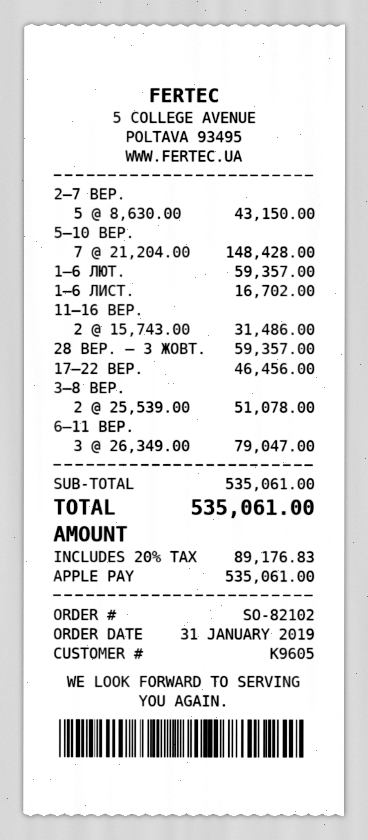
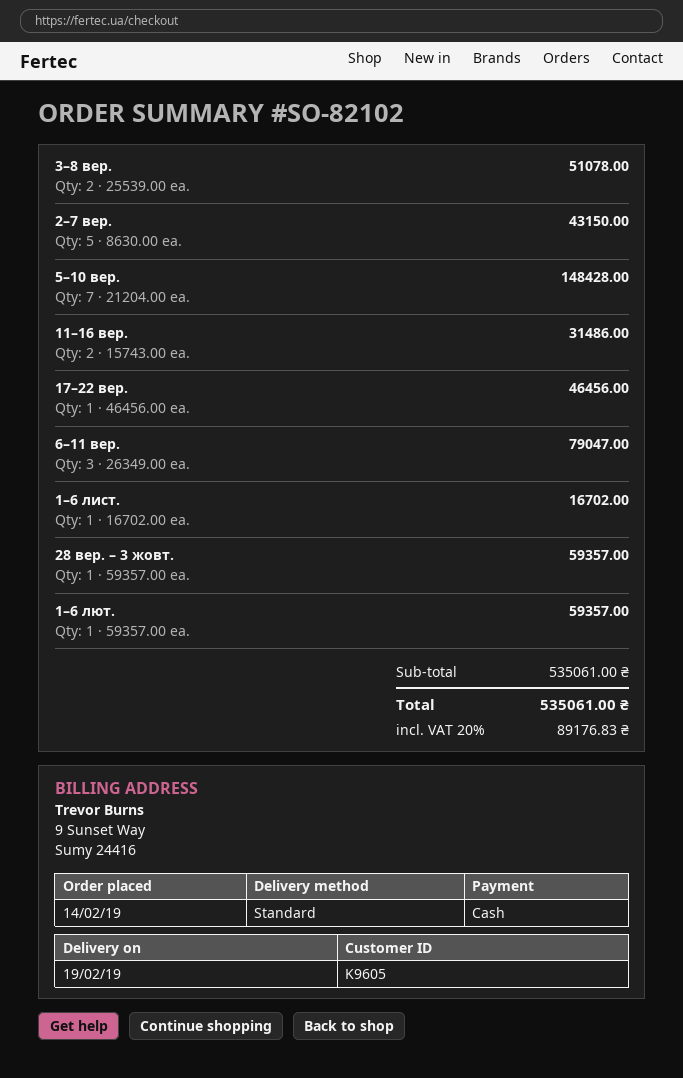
order date: 2019-01-31 -> 2019-02-14
payment method: Apple Pay -> cash

